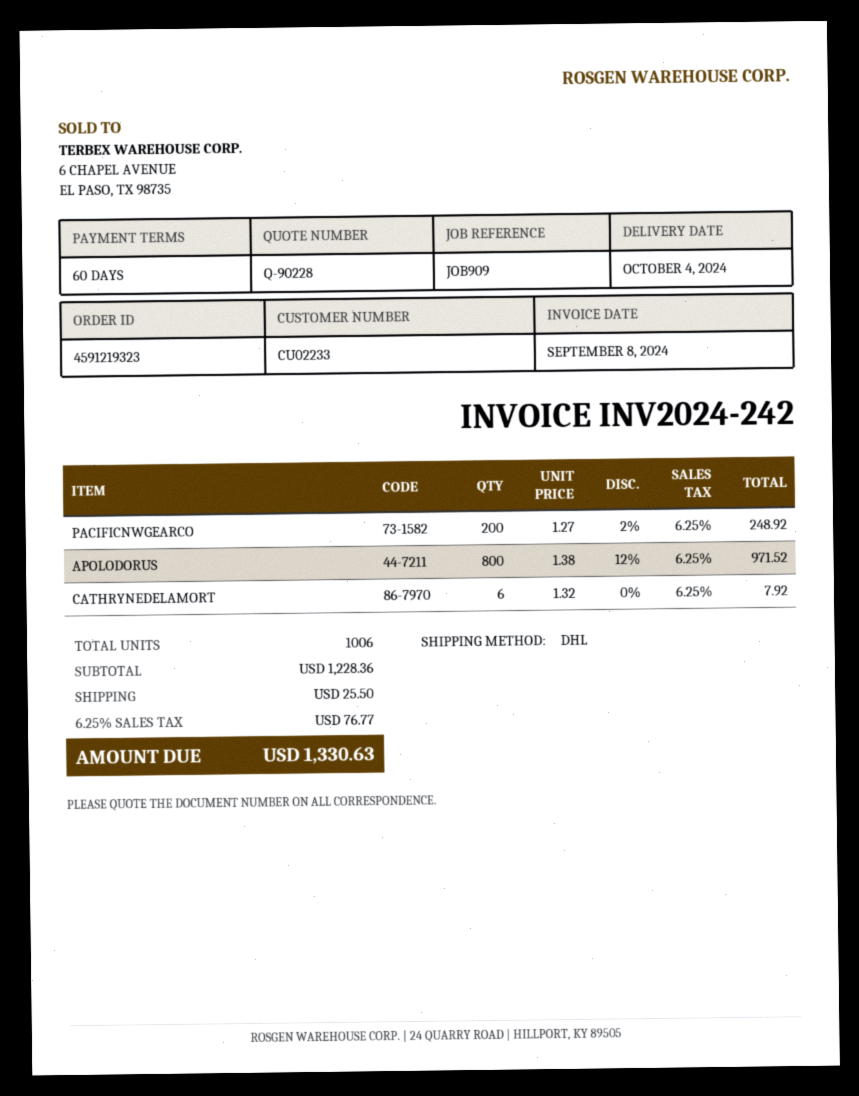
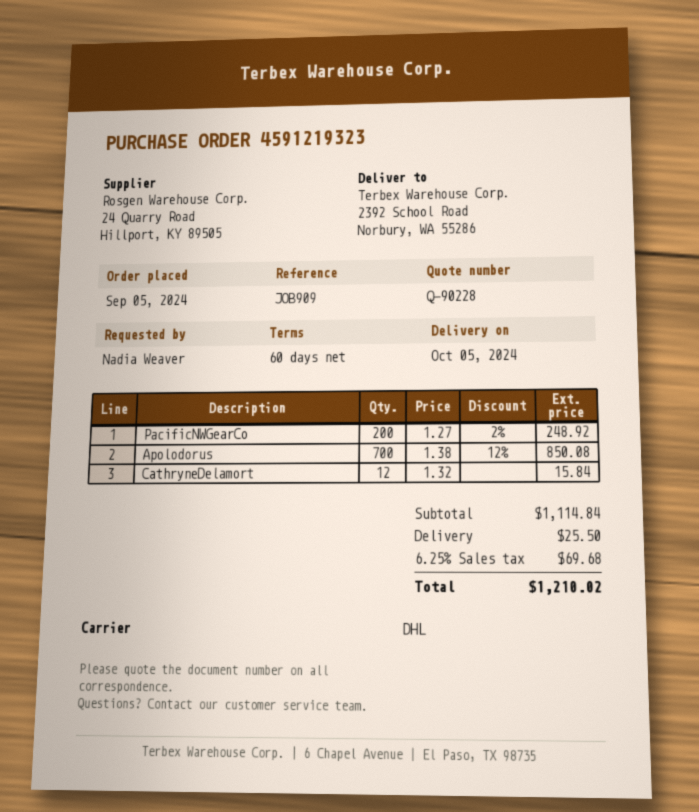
delivery date: 2024-10-04 -> 2024-10-05
APOLODORUS: 800 x 1.38 - 12% = 971.52 -> 700 x 1.38 - 12% = 850.08
CATHRYNEDELAMORT: 6 x 1.32 = 7.92 -> 12 x 1.32 = 15.84
subtotal: 1228.36 -> 1114.84
tax: 6.25% = 76.77 -> 6.25% = 69.68
total: 1330.63 -> 1210.02

